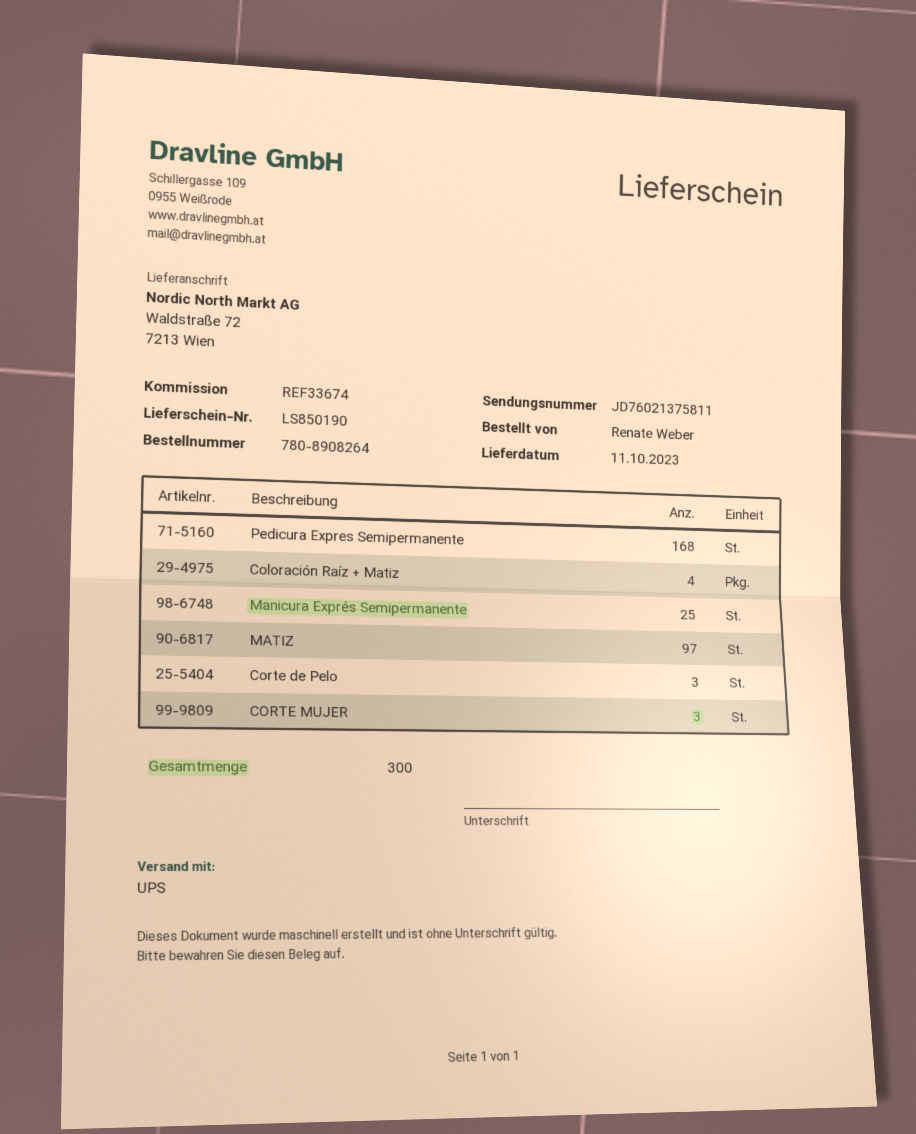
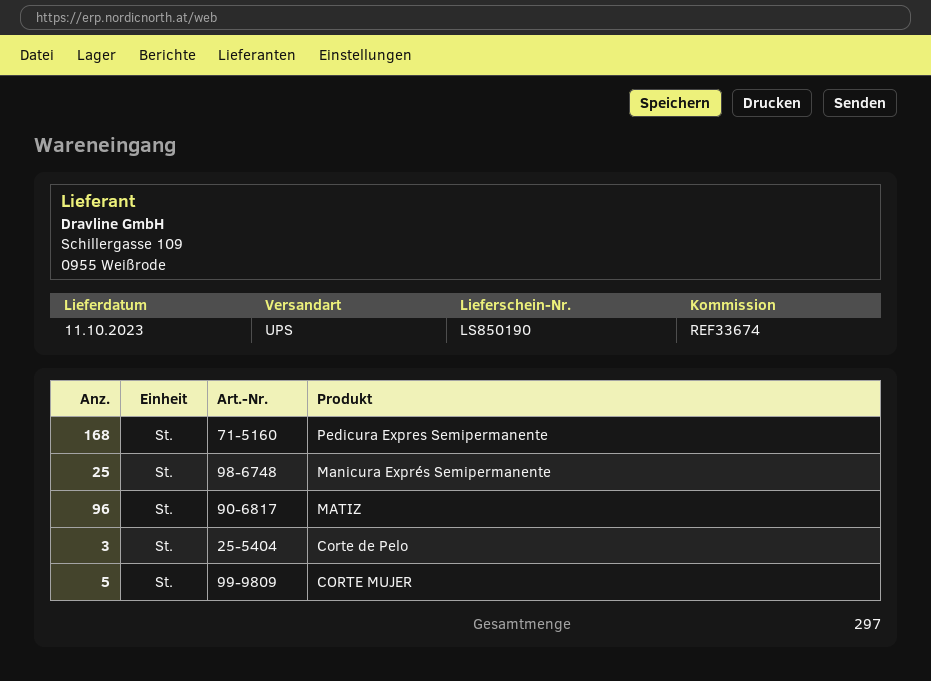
Coloración Raíz + Matiz: 4 -> none
MATIZ: 97 -> 96
CORTE MUJER: 3 -> 5
total quantity: 300 -> 297

